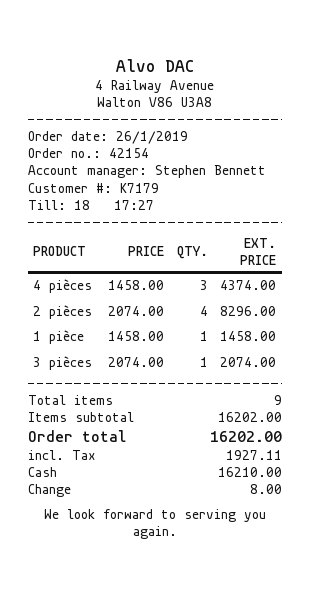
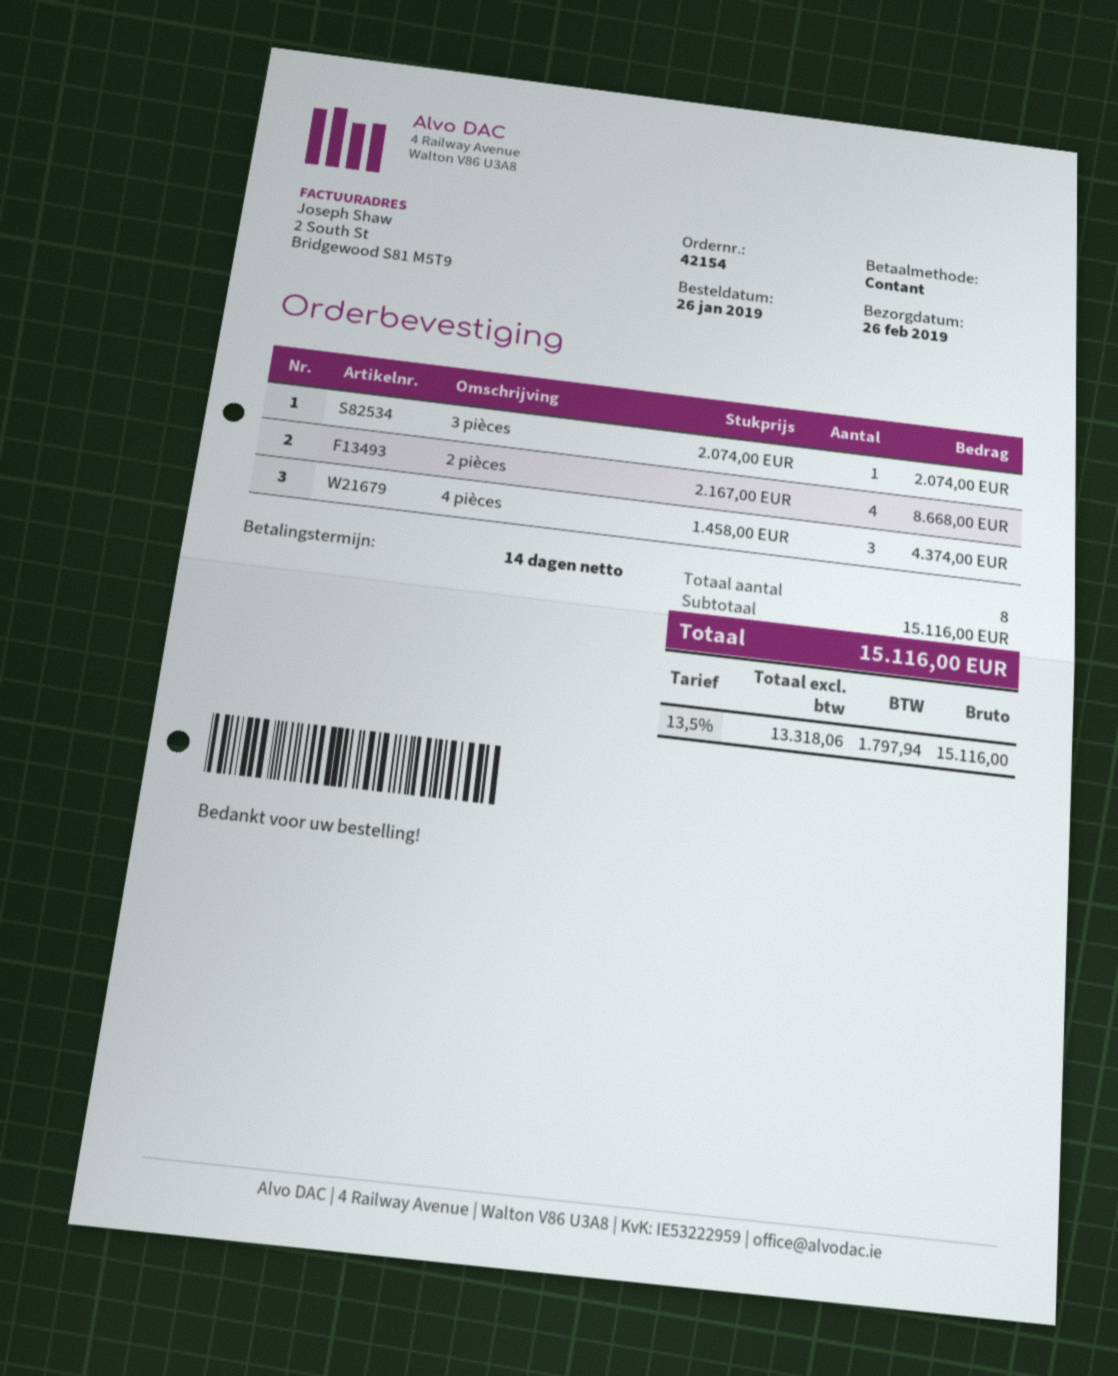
2 pièces: 4 x 2074.00 = 8296.00 -> 4 x 2167.00 = 8668.00
1 pièce: 1 x 1458.00 = 1458.00 -> none
total quantity: 9 -> 8
subtotal: 16202.00 -> 15116.00
tax: 1927.11 -> 1797.94
total: 16202.00 -> 15116.00

